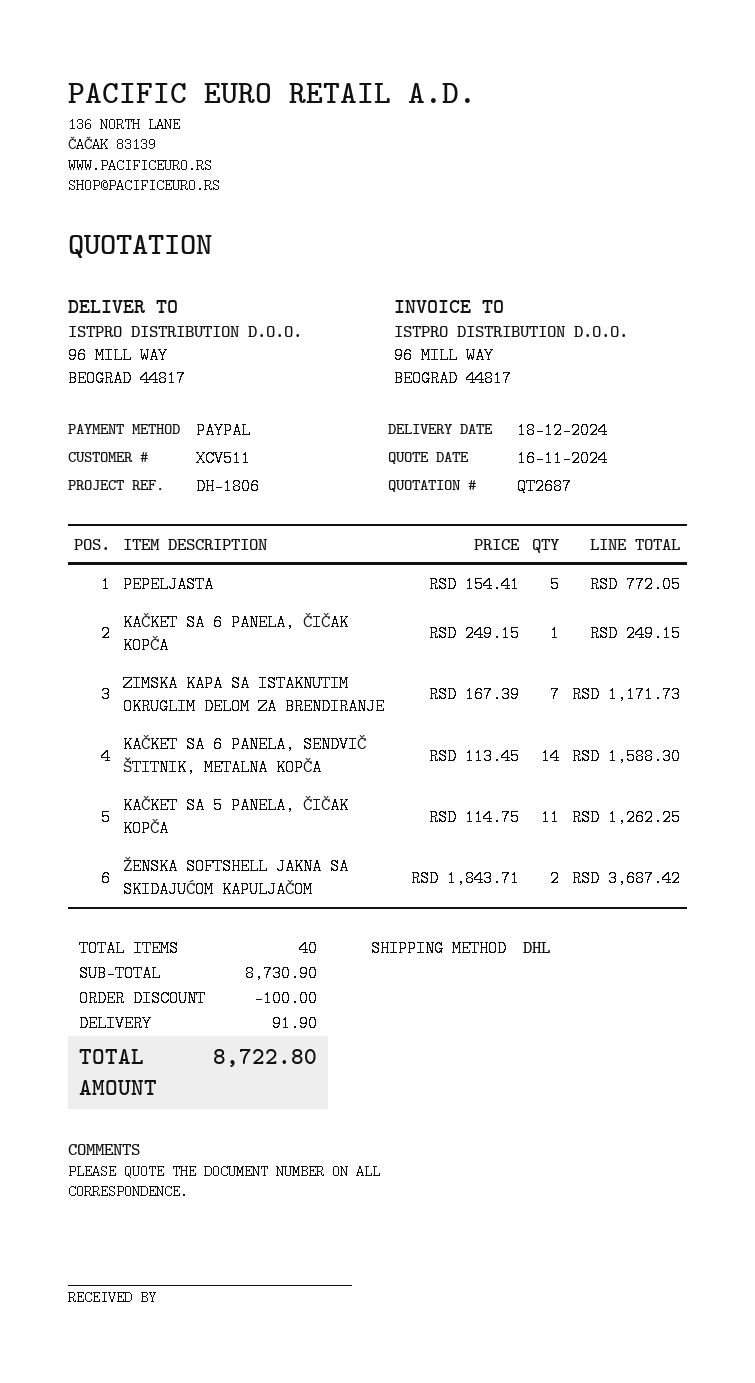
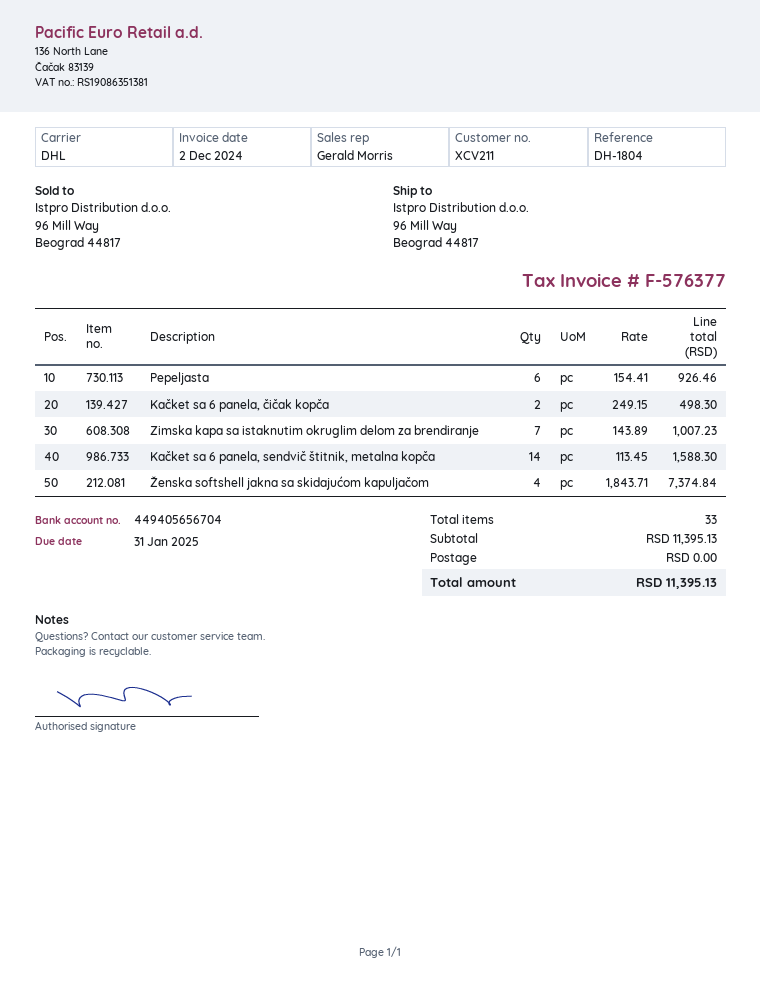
customer number: XCV511 -> XCV211
reference: DH-1806 -> DH-1804
PEPELJASTA: 5 x 154.41 = 772.05 -> 6 x 154.41 = 926.46
KAČKET SA 6 PANELA, ČIČAK KOPČA: 1 x 249.15 = 249.15 -> 2 x 249.15 = 498.30
ZIMSKA KAPA SA ISTAKNUTIM OKRUGLIM DELOM ZA BRENDIRANJE: 7 x 167.39 = 1171.73 -> 7 x 143.89 = 1007.23
KAČKET SA 5 PANELA, ČIČAK KOPČA: 11 x 114.75 = 1262.25 -> none
ŽENSKA SOFTSHELL JAKNA SA SKIDAJUĆOM KAPULJAČOM: 2 x 1843.71 = 3687.42 -> 4 x 1843.71 = 7374.84
total quantity: 40 -> 33
subtotal: 8730.90 -> 11395.13
discount: 100.00 -> none
shipping: 91.90 -> 0.00
total: 8722.80 -> 11395.13

